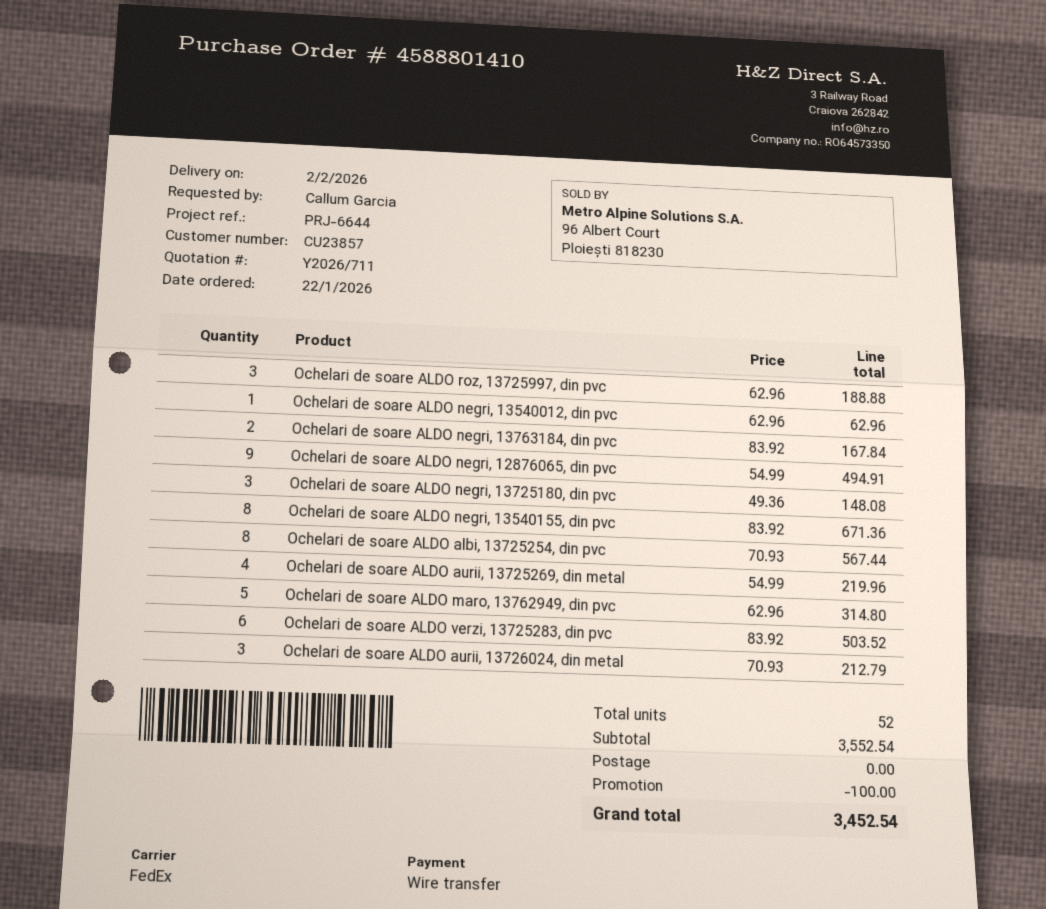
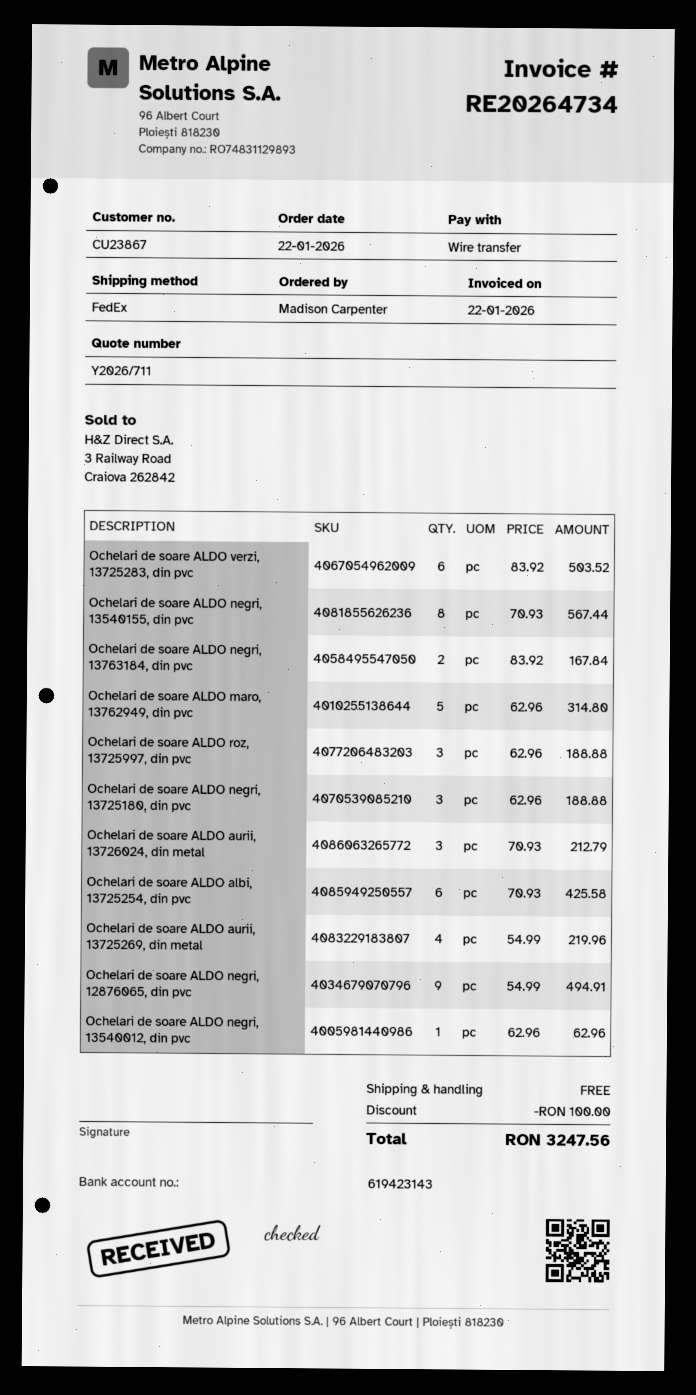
customer number: CU23857 -> CU23867
ordered by: Callum Garcia -> Madison Carpenter
Ochelari de soare ALDO negri, 13725180, din pvc: 3 x 49.36 = 148.08 -> 3 x 62.96 = 188.88
Ochelari de soare ALDO negri, 13540155, din pvc: 8 x 83.92 = 671.36 -> 8 x 70.93 = 567.44
Ochelari de soare ALDO albi, 13725254, din pvc: 8 x 70.93 = 567.44 -> 6 x 70.93 = 425.58
total: 3452.54 -> 3247.56

